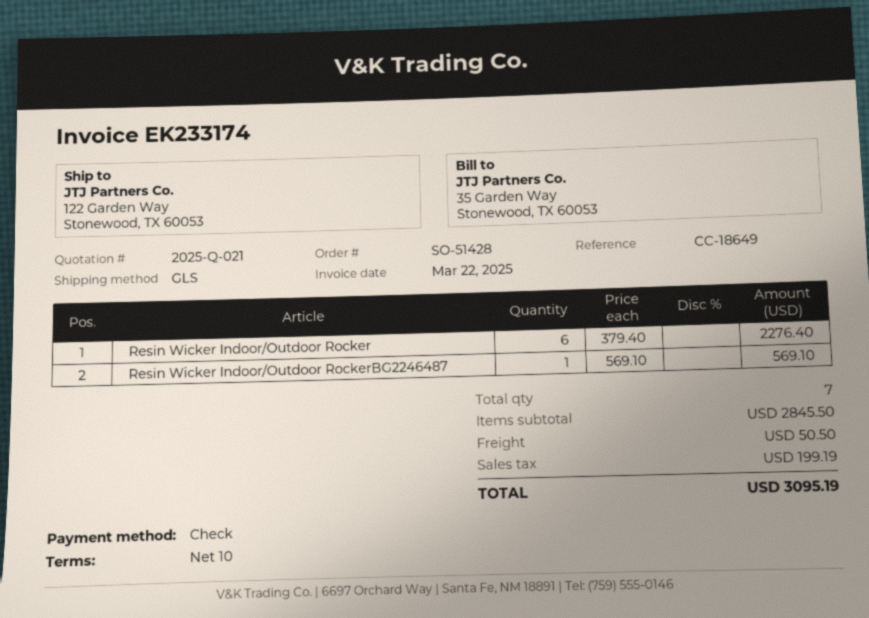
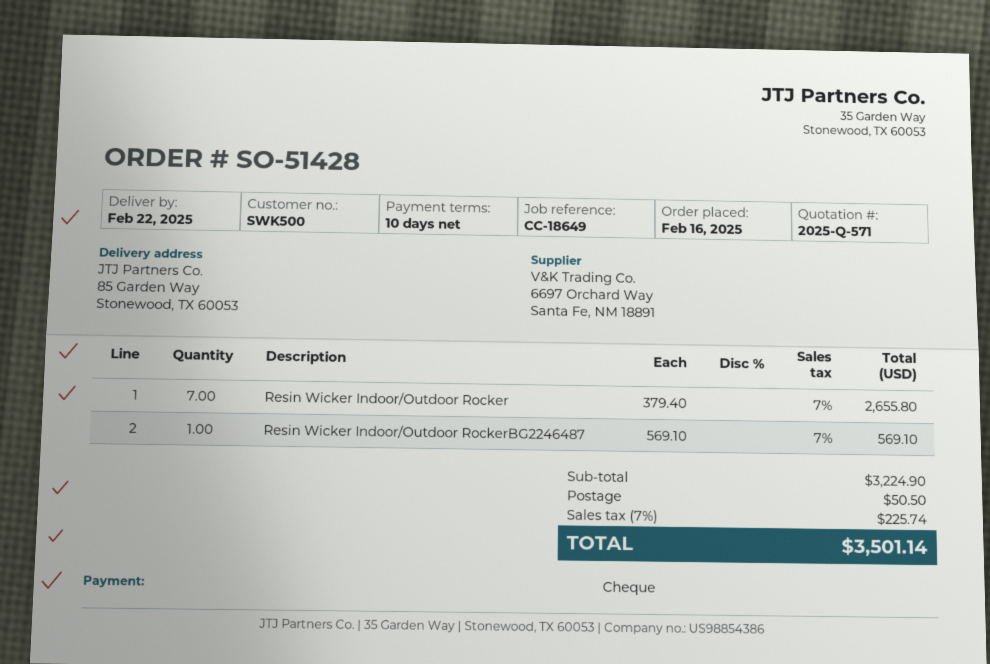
quote number: 2025-Q-021 -> 2025-Q-571
ship to: 122 Garden Way, Stonewood, TX 60053 -> 85 Garden Way, Stonewood, TX 60053
Resin Wicker Indoor/Outdoor Rocker: 6 x 379.40 = 2276.40 -> 7 x 379.40 = 2655.80
subtotal: 2845.50 -> 3224.90
tax: 199.19 -> 225.74
total: 3095.19 -> 3501.14

